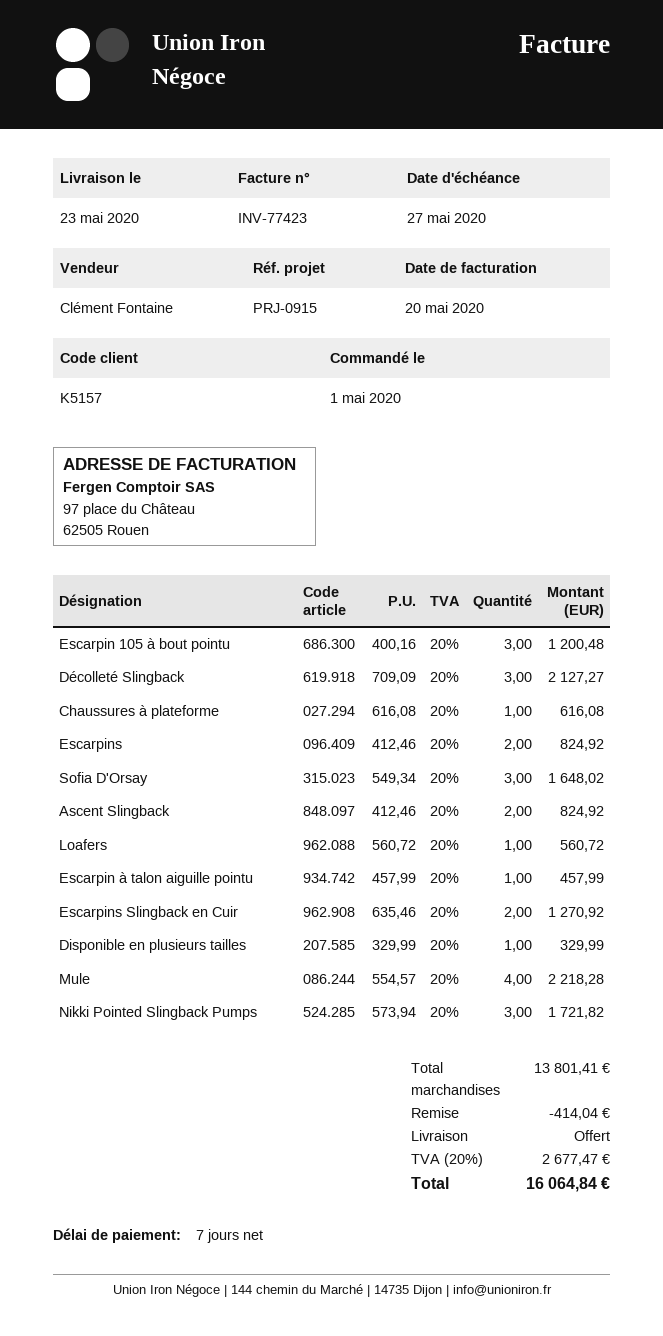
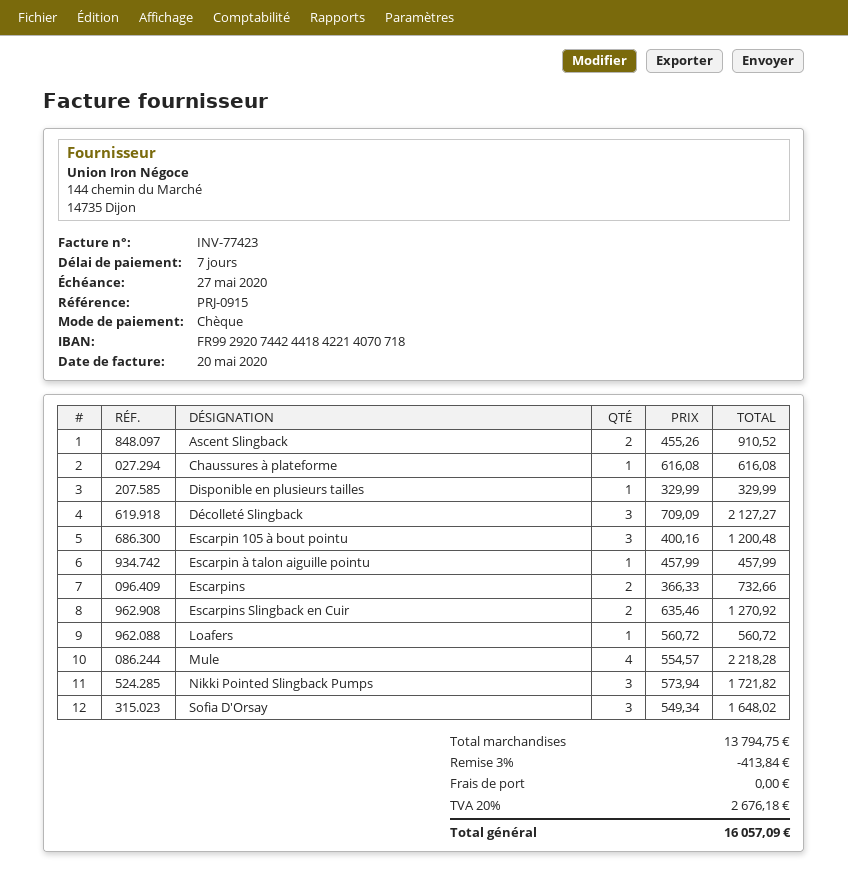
Escarpins: 2 x 412.46 = 824.92 -> 2 x 366.33 = 732.66
Ascent Slingback: 2 x 412.46 = 824.92 -> 2 x 455.26 = 910.52
subtotal: 13801.41 -> 13794.75
discount: 414.04 -> 413.84
tax: 20% = 2677.47 -> 20% = 2676.18
total: 16064.84 -> 16057.09

